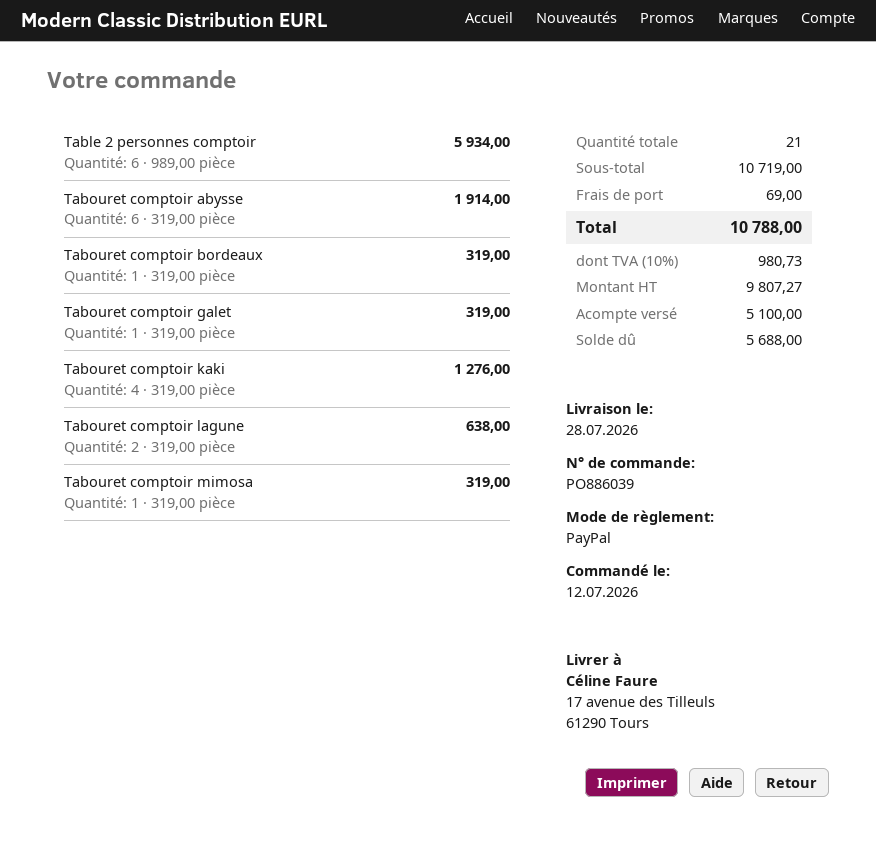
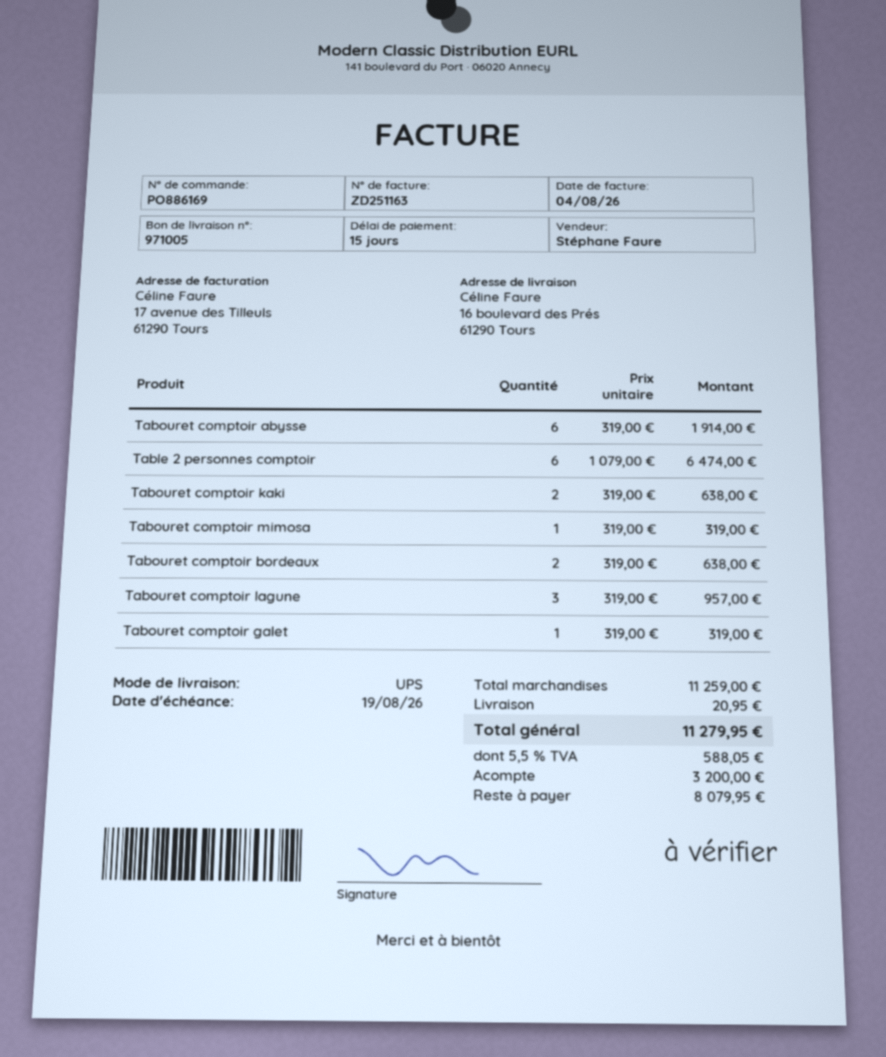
order number: PO886039 -> PO886169
ship to: 17 avenue des Tilleuls, 61290 Tours -> 16 boulevard des Prés, 61290 Tours
Table 2 personnes comptoir: 6 x 989.00 = 5934.00 -> 6 x 1079.00 = 6474.00
Tabouret comptoir bordeaux: 1 x 319.00 = 319.00 -> 2 x 319.00 = 638.00
Tabouret comptoir kaki: 4 x 319.00 = 1276.00 -> 2 x 319.00 = 638.00
Tabouret comptoir lagune: 2 x 319.00 = 638.00 -> 3 x 319.00 = 957.00
subtotal: 10719.00 -> 11259.00
shipping: 69.00 -> 20.95
tax: 10% = 980.73 -> 5.5% = 588.05
total: 10788.00 -> 11279.95
deposit: 5100.00 -> 3200.00
balance: 5688.00 -> 8079.95

